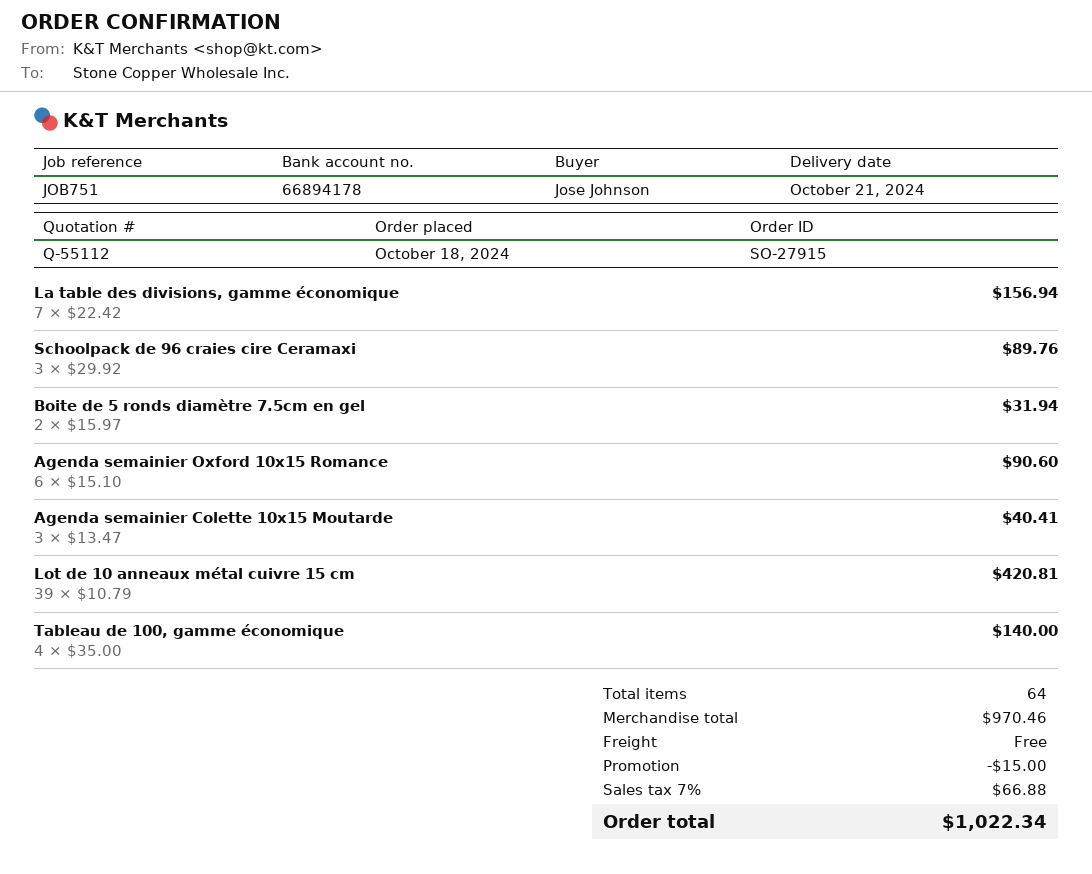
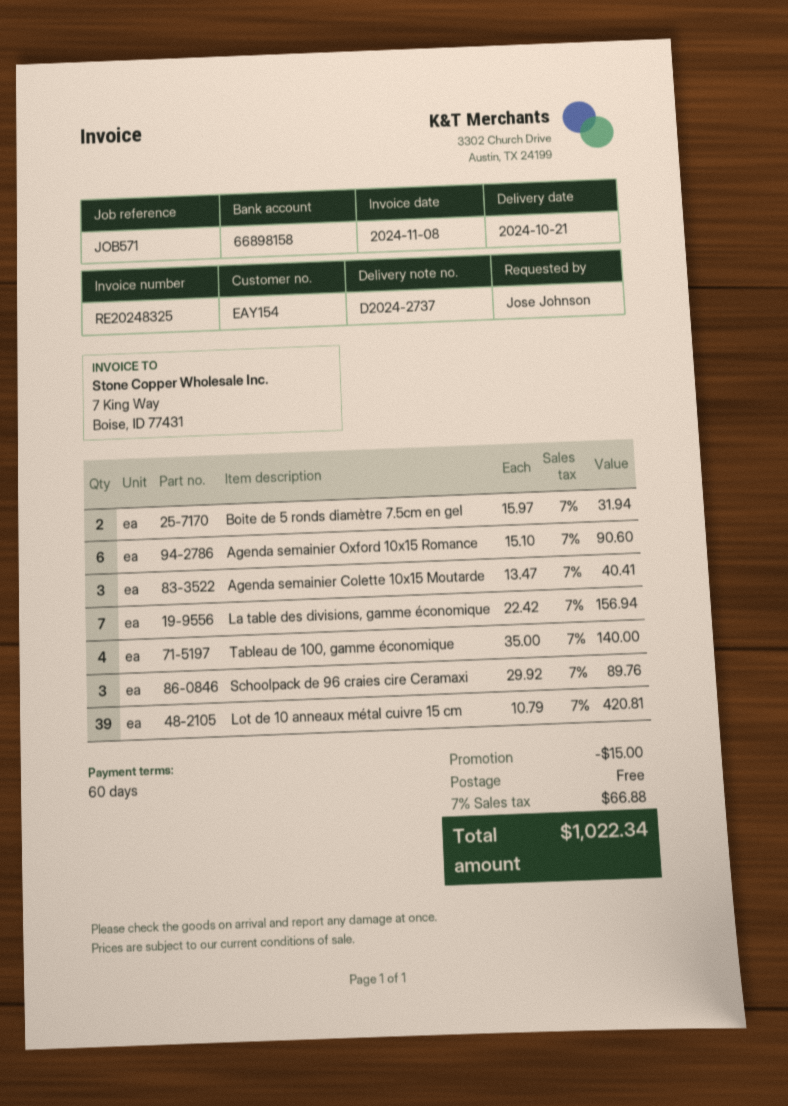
reference: JOB751 -> JOB571
bank account: 66894178 -> 66898158

